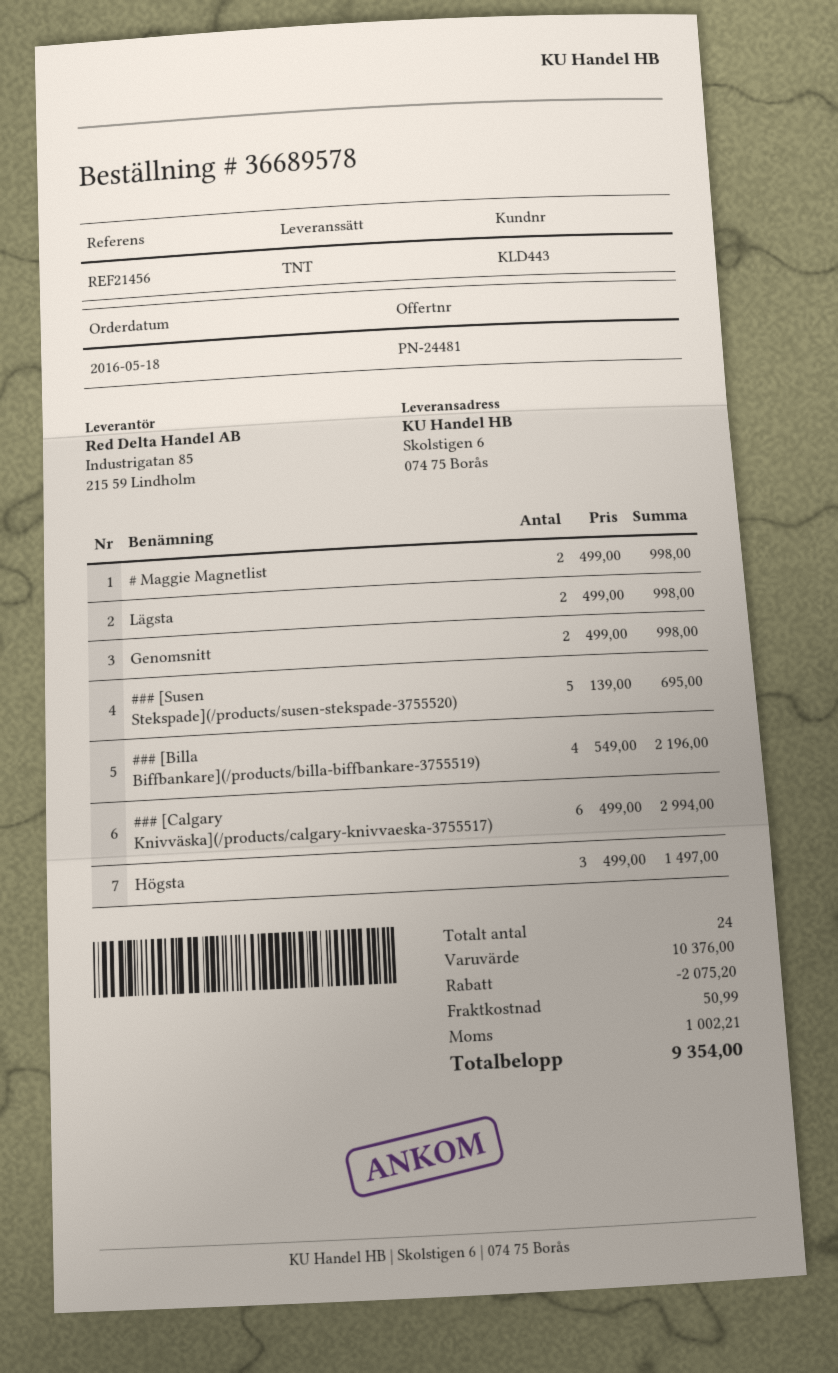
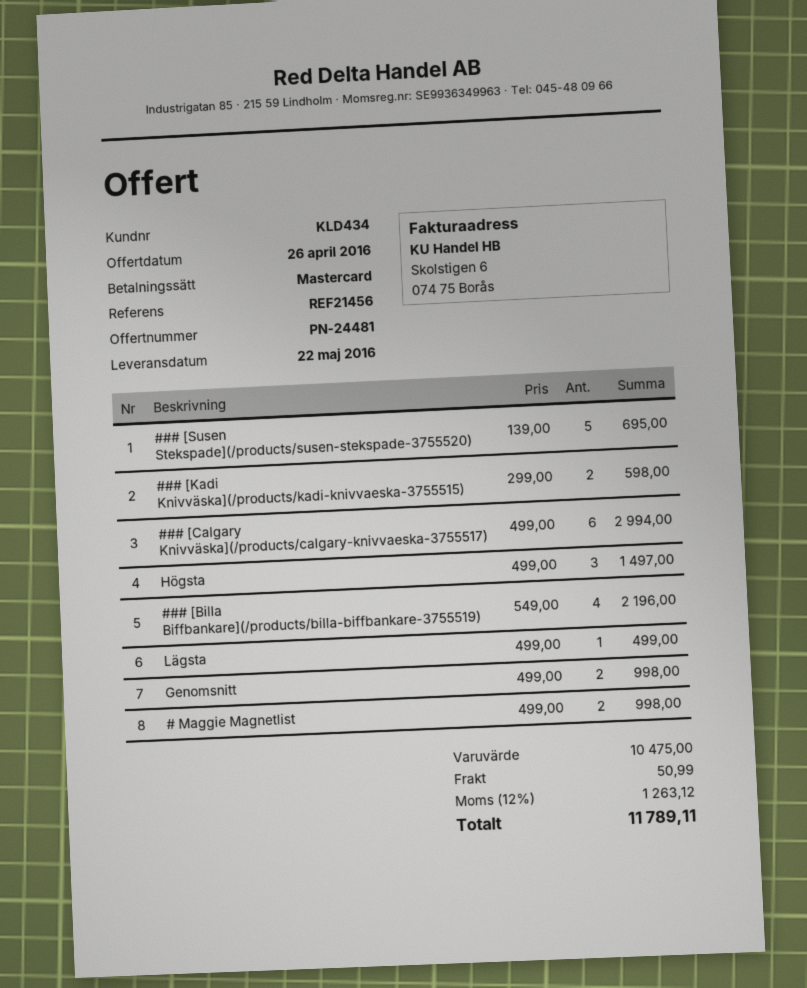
customer number: KLD443 -> KLD434
Lägsta: 2 x 499.00 = 998.00 -> 1 x 499.00 = 499.00
### [Kadi Knivväska](/products/kadi-knivvaeska-3755515): none -> 2 x 299.00 = 598.00
subtotal: 10376.00 -> 10475.00
discount: 2075.20 -> none
tax: 1002.21 -> 1263.12
total: 9354.00 -> 11789.11

